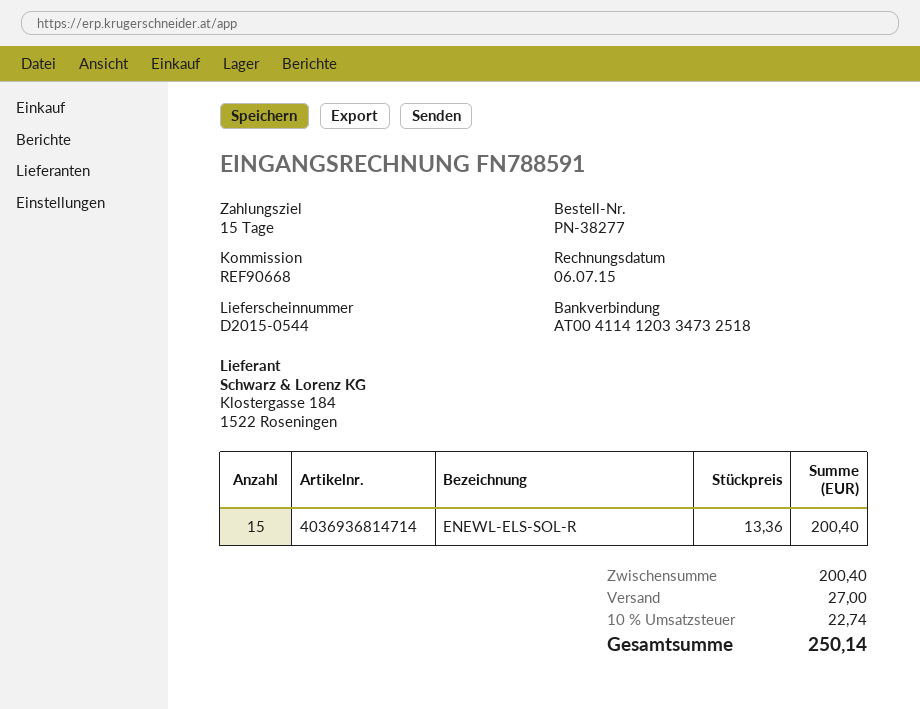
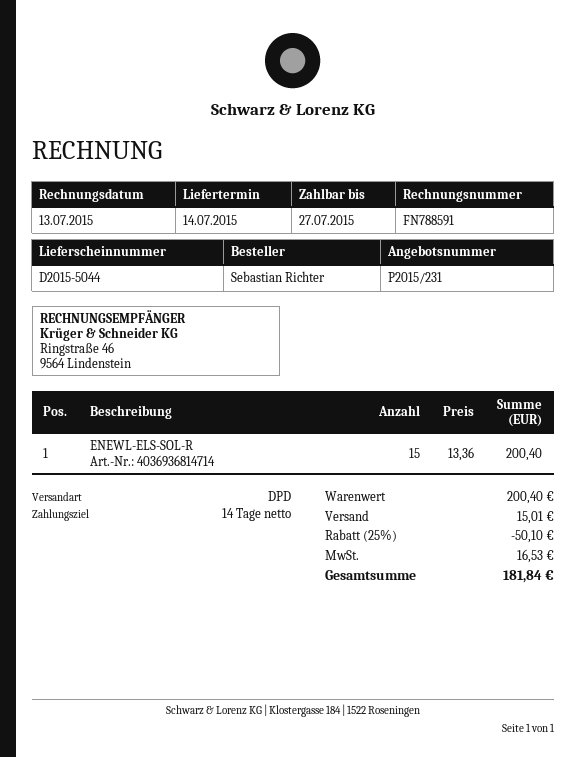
delivery note number: D2015-0544 -> D2015-5044
invoice date: 2015-07-06 -> 2015-07-13
payment terms: 15 days -> 14 days
discount: none -> 25% = 50.10
shipping: 27.00 -> 15.01
tax: 22.74 -> 16.53
total: 250.14 -> 181.84

